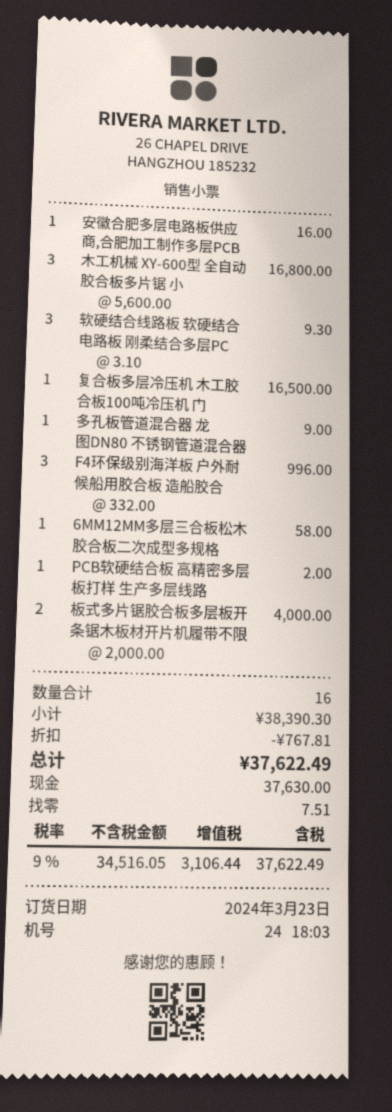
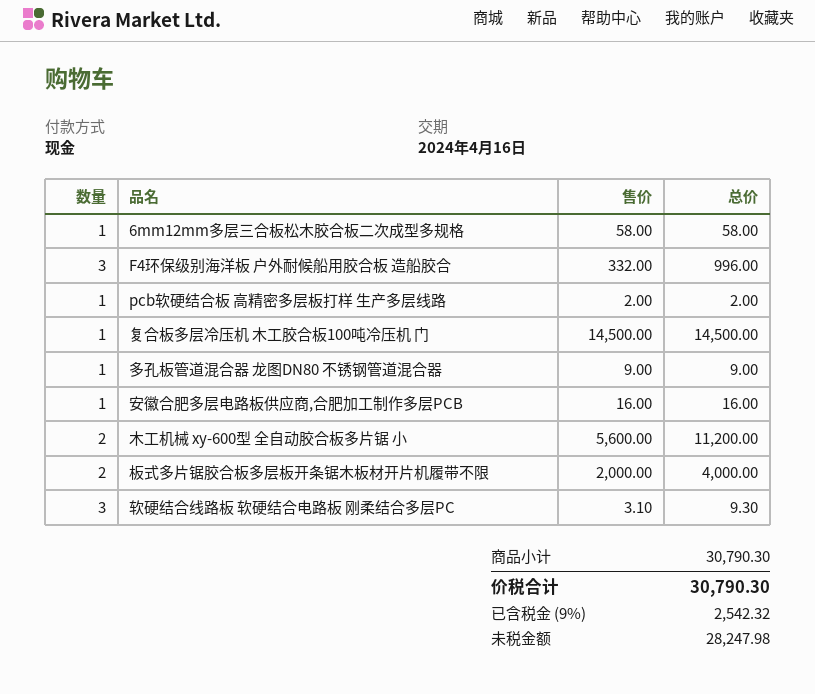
木工机械 XY-600型 全自动胶合板多片锯 小: 3 x 5600.00 = 16800.00 -> 2 x 5600.00 = 11200.00
复合板多层冷压机 木工胶合板100吨冷压机 门: 1 x 16500.00 = 16500.00 -> 1 x 14500.00 = 14500.00
subtotal: 38390.30 -> 30790.30
discount: 767.81 -> none
net: 34516.05 -> 28247.98
tax: 9% = 3106.44 -> 9% = 2542.32
total: 37622.49 -> 30790.30

